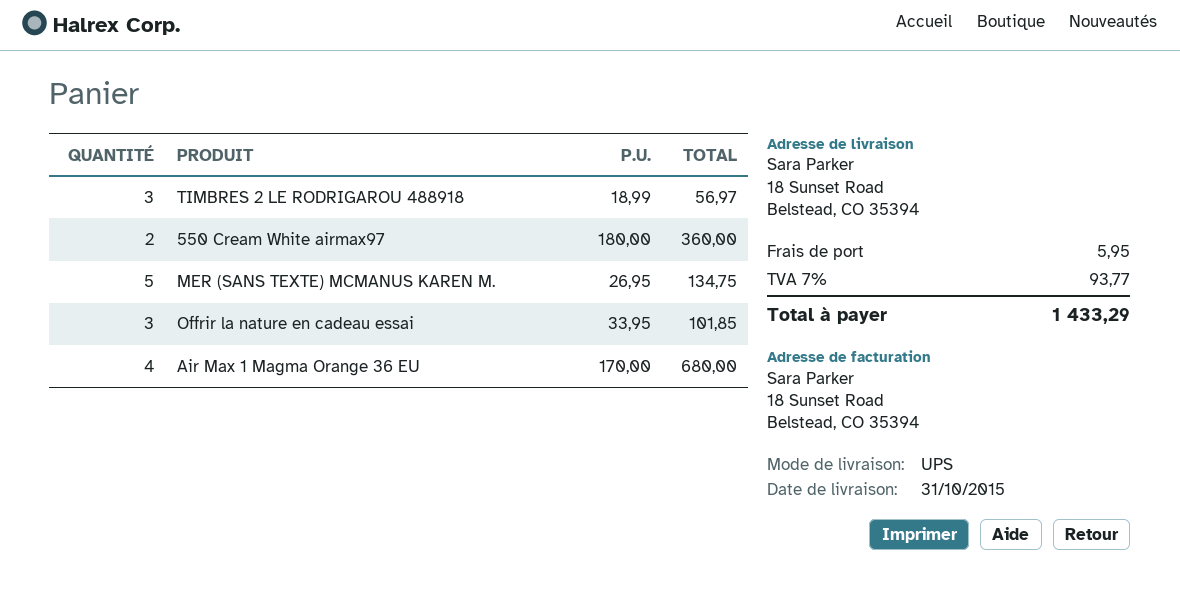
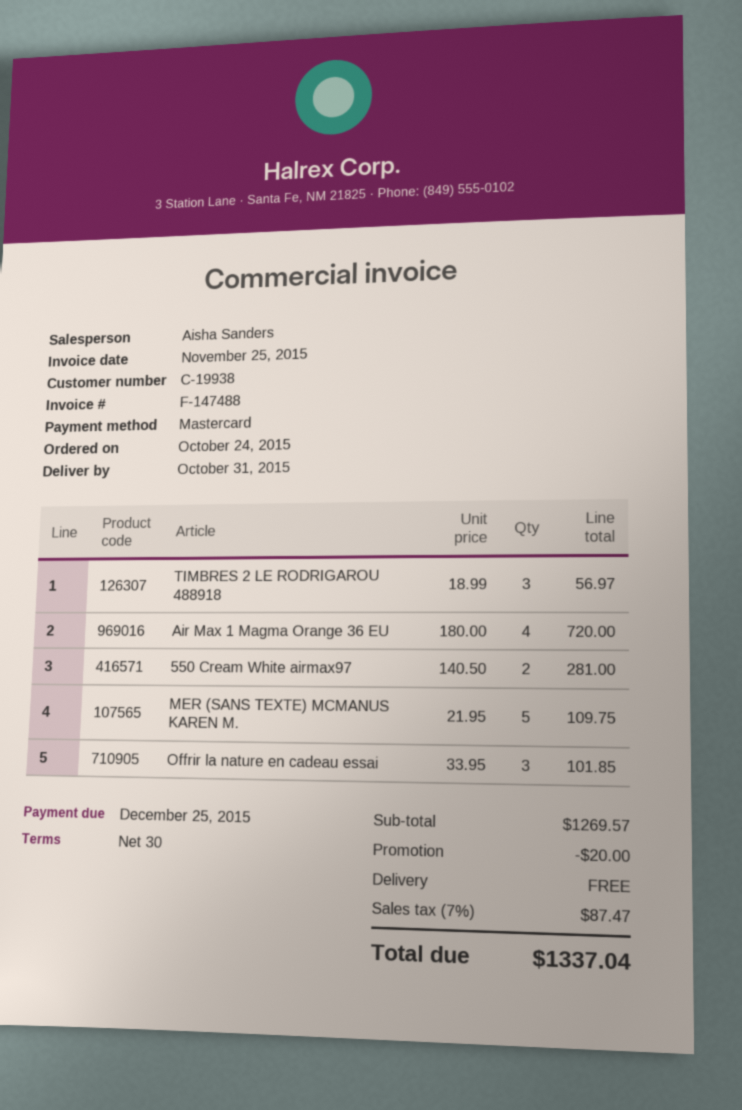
550 Cream White airmax97: 2 x 180.00 = 360.00 -> 2 x 140.50 = 281.00
MER (SANS TEXTE) MCMANUS KAREN M.: 5 x 26.95 = 134.75 -> 5 x 21.95 = 109.75
Air Max 1 Magma Orange 36 EU: 4 x 170.00 = 680.00 -> 4 x 180.00 = 720.00
discount: none -> 20.00
shipping: 5.95 -> 0.00
tax: 7% = 93.77 -> 7% = 87.47
total: 1433.29 -> 1337.04

